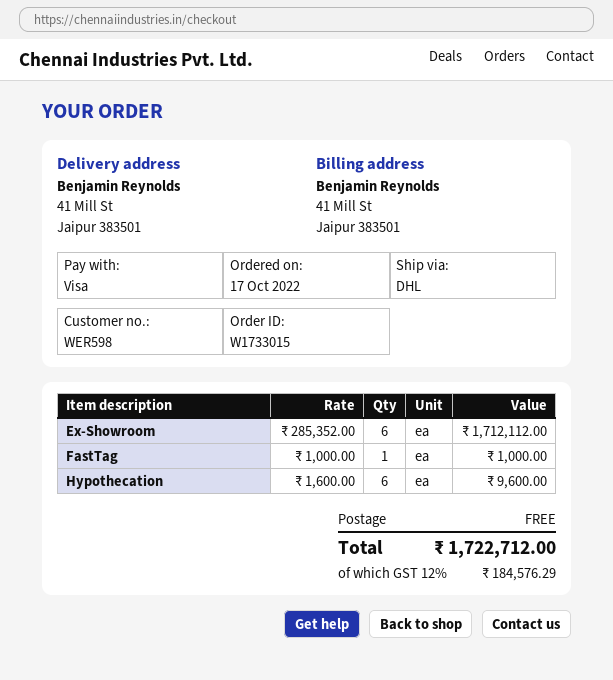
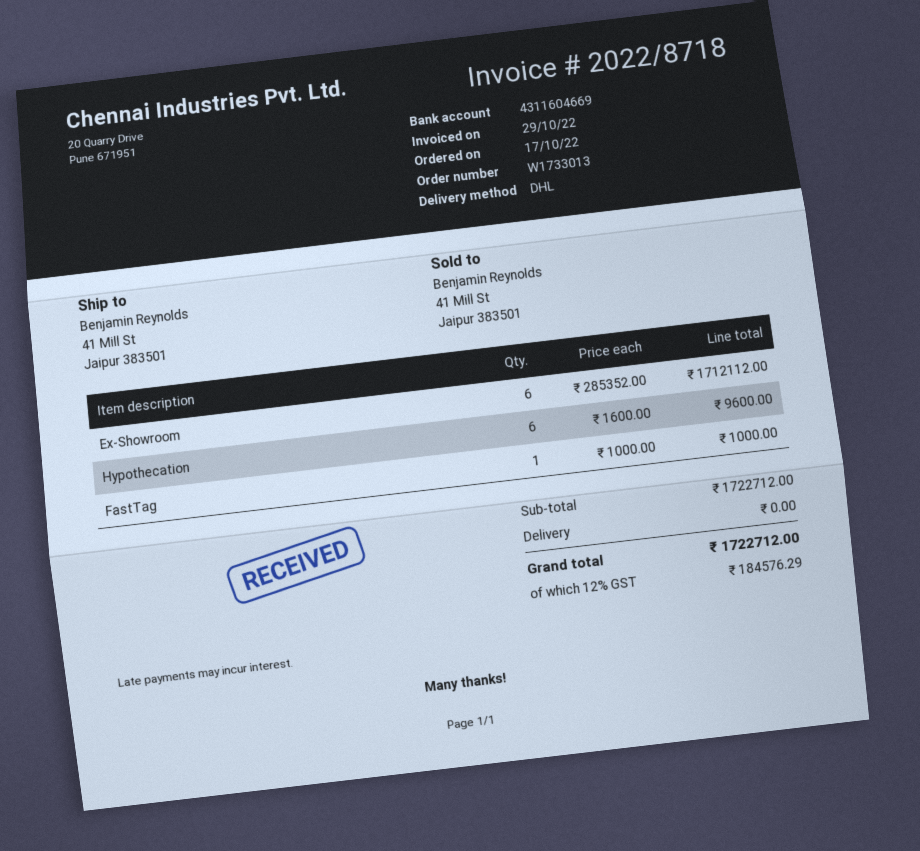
order number: W1733015 -> W1733013

